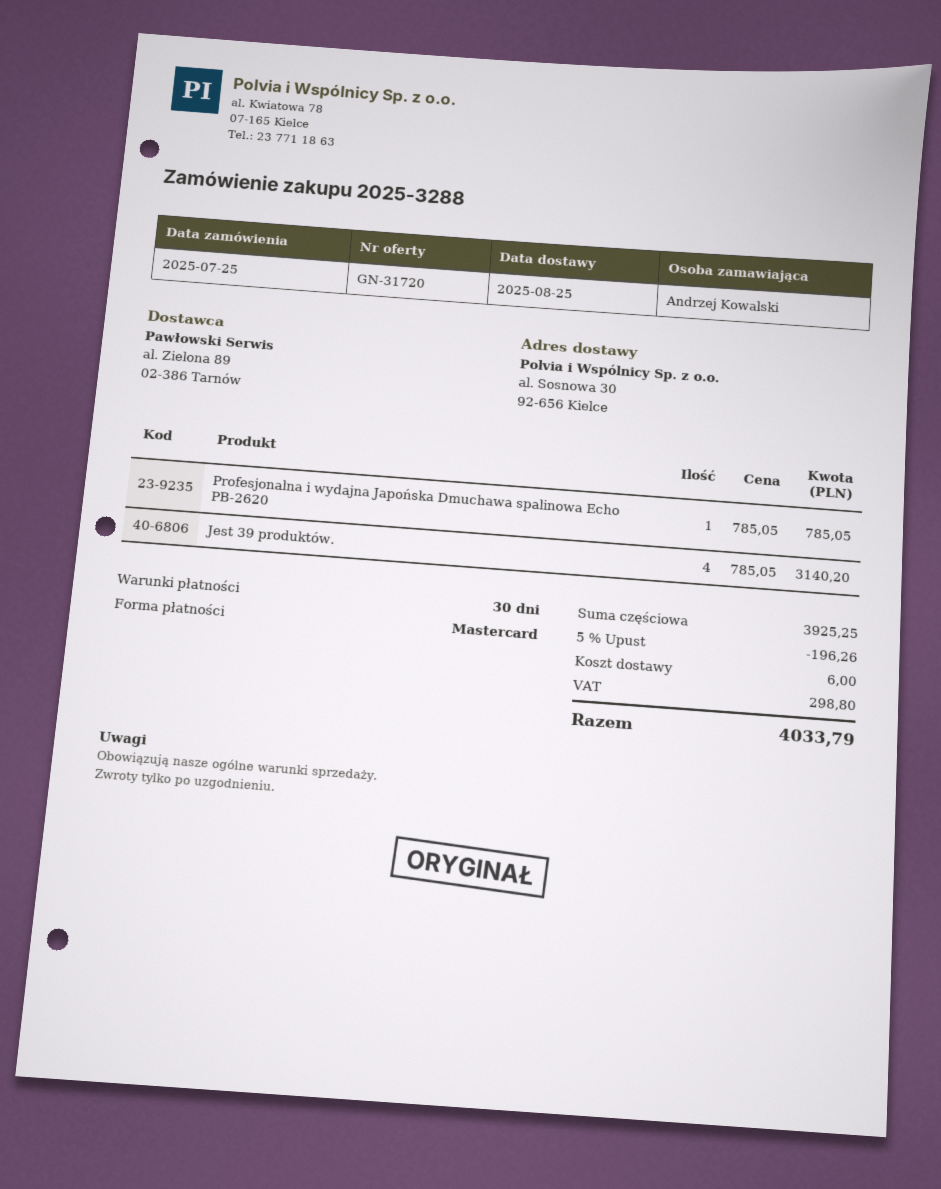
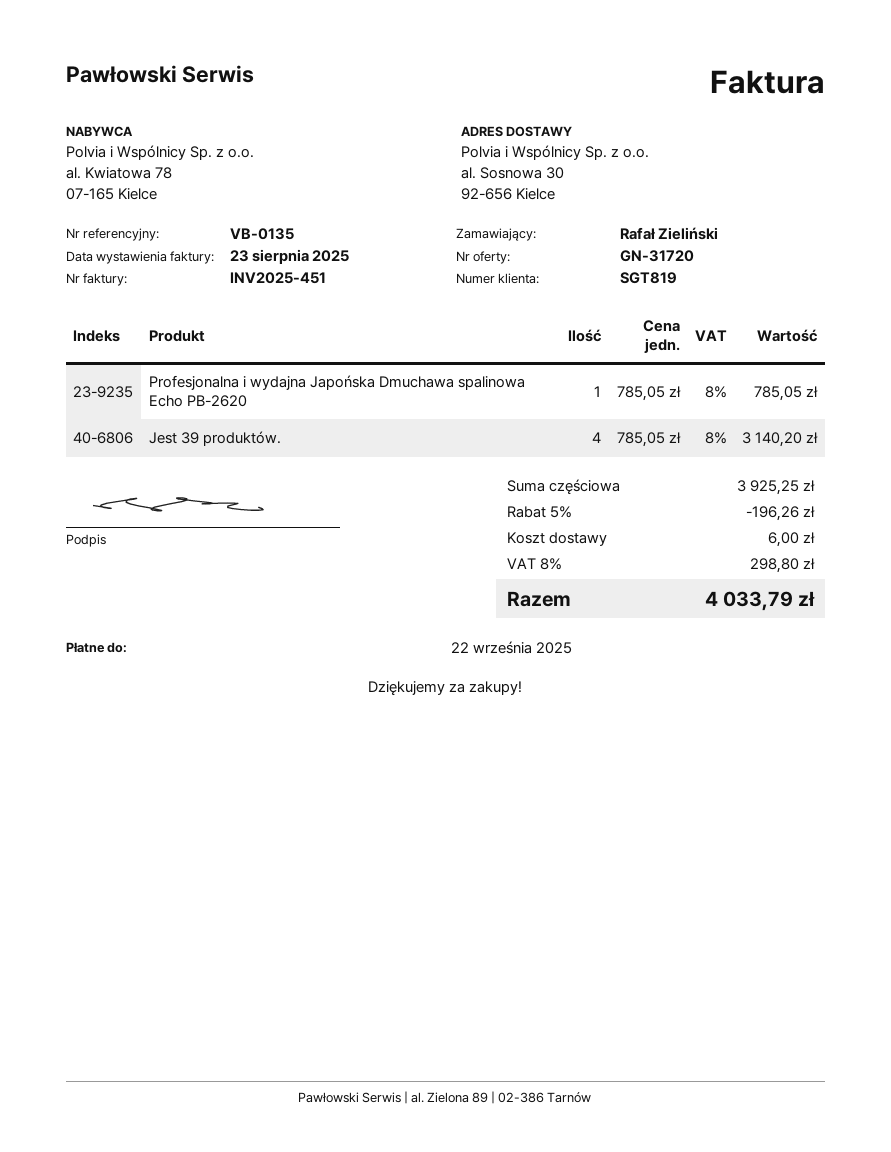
ordered by: Andrzej Kowalski -> Rafał Zieliński

